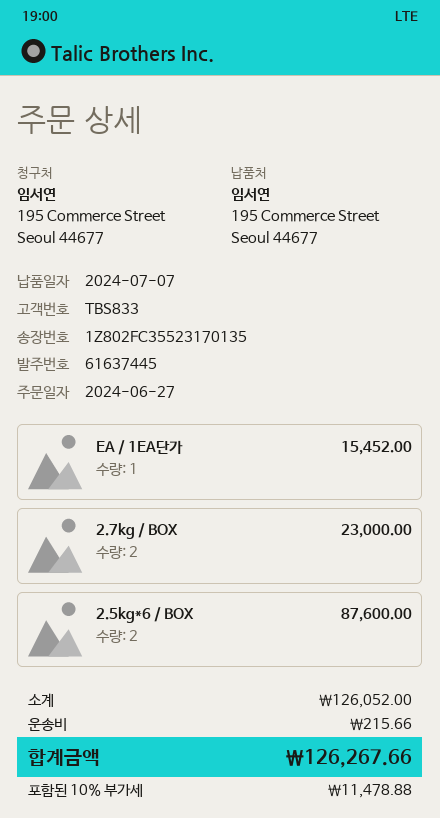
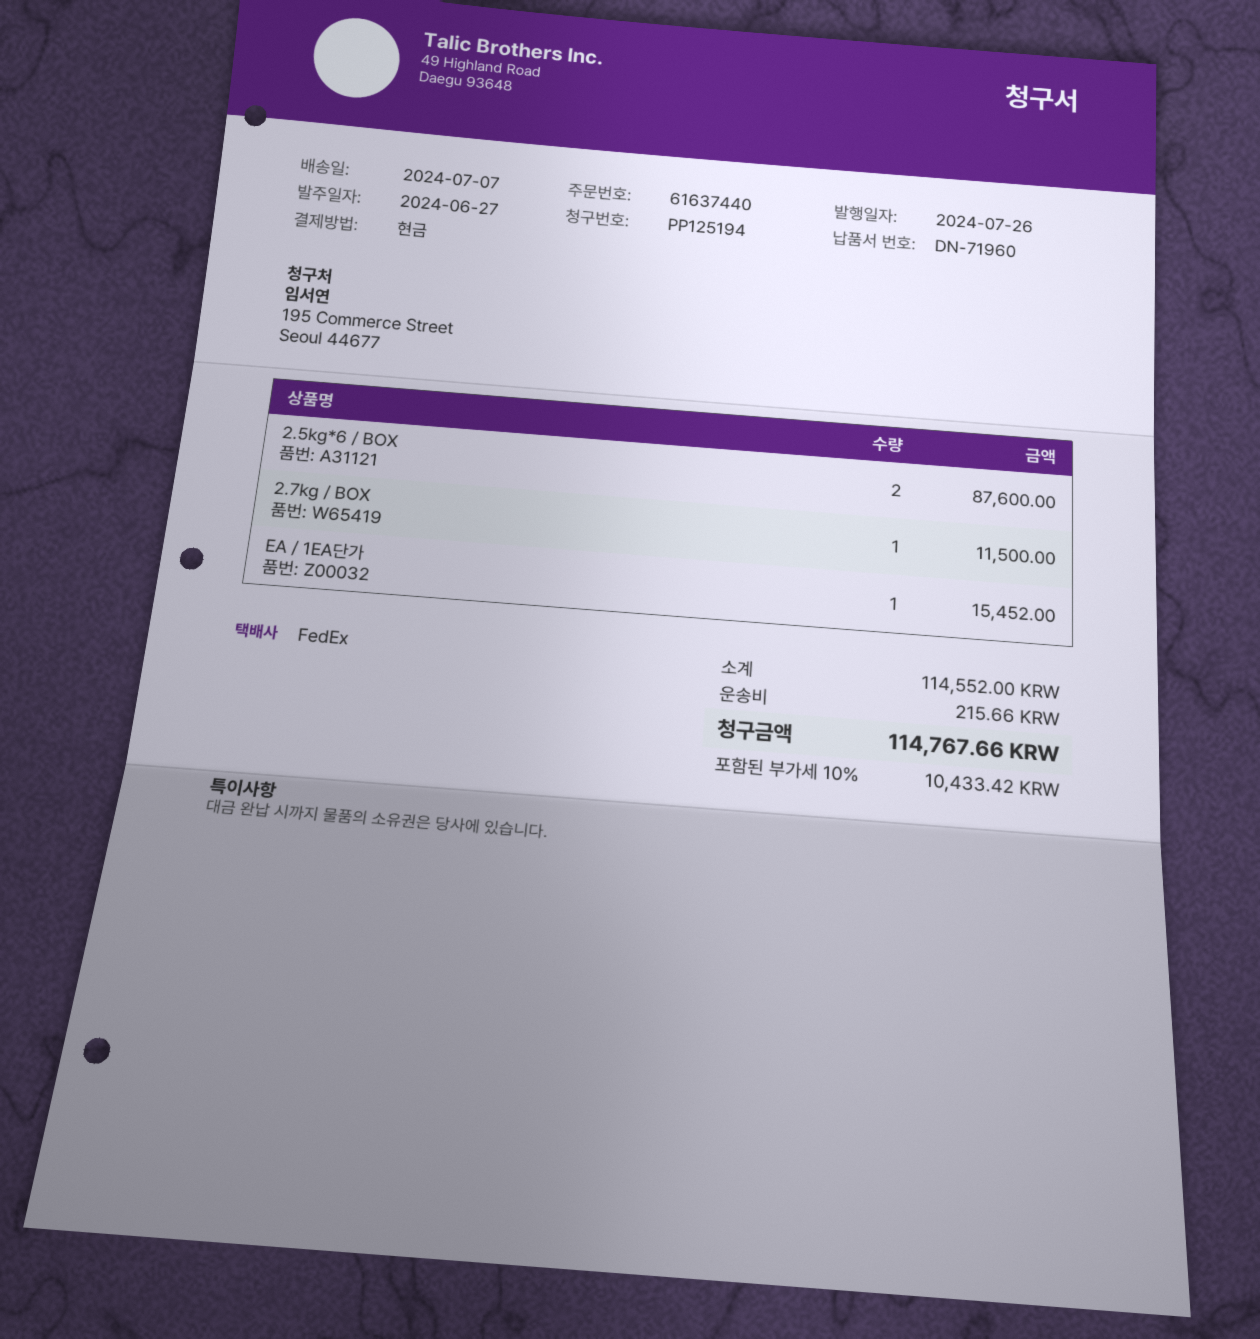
order number: 61637445 -> 61637440
2.7kg / BOX: 2 for 23000.00 -> 1 for 11500.00
subtotal: 126052.00 -> 114552.00
tax: 10% = 11478.88 -> 10% = 10433.42
total: 126267.66 -> 114767.66

